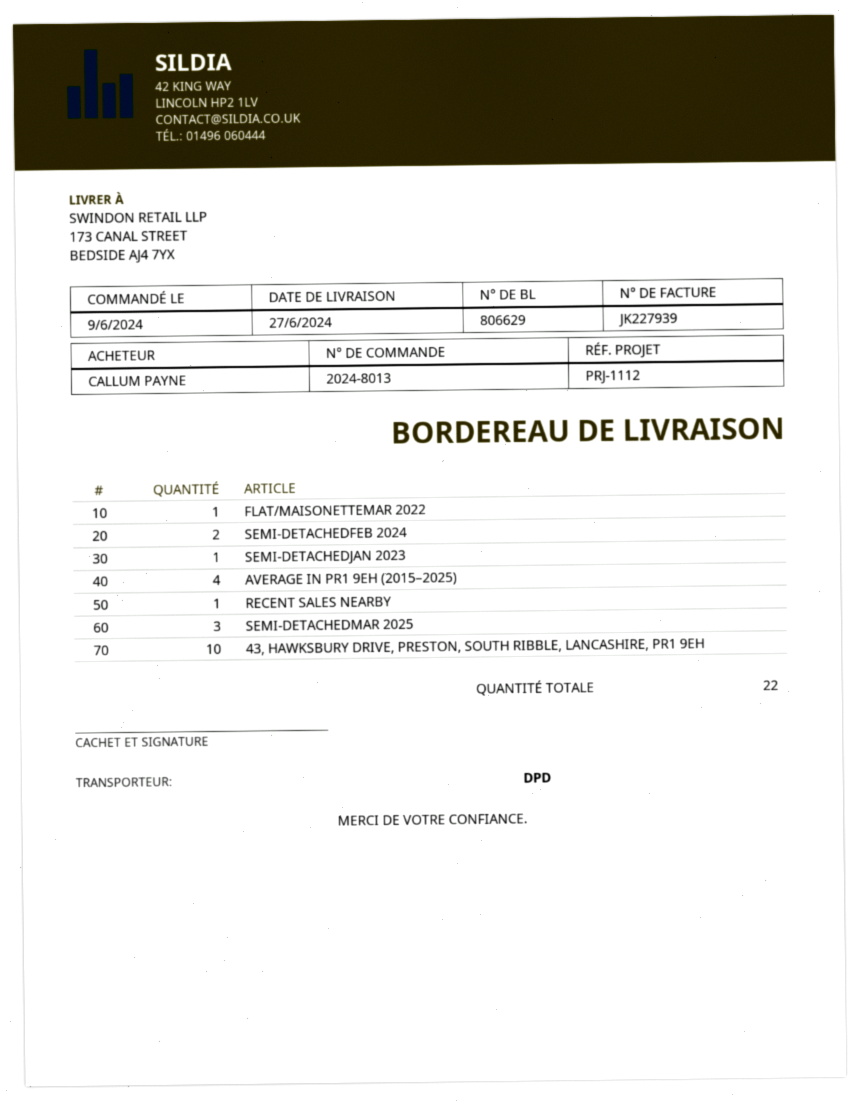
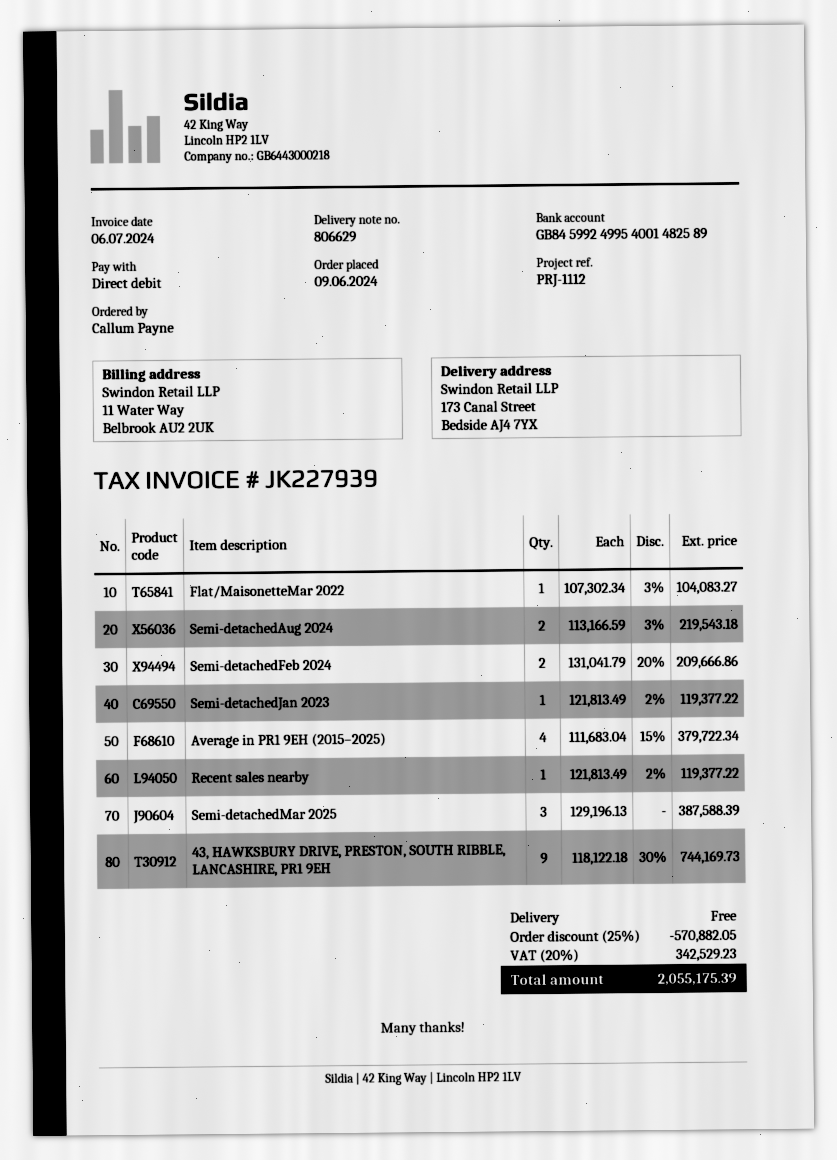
43, HAWKSBURY DRIVE, PRESTON, SOUTH RIBBLE, LANCASHIRE, PR1 9EH: 10 -> 9
Semi-detachedAug 2024: none -> 2

